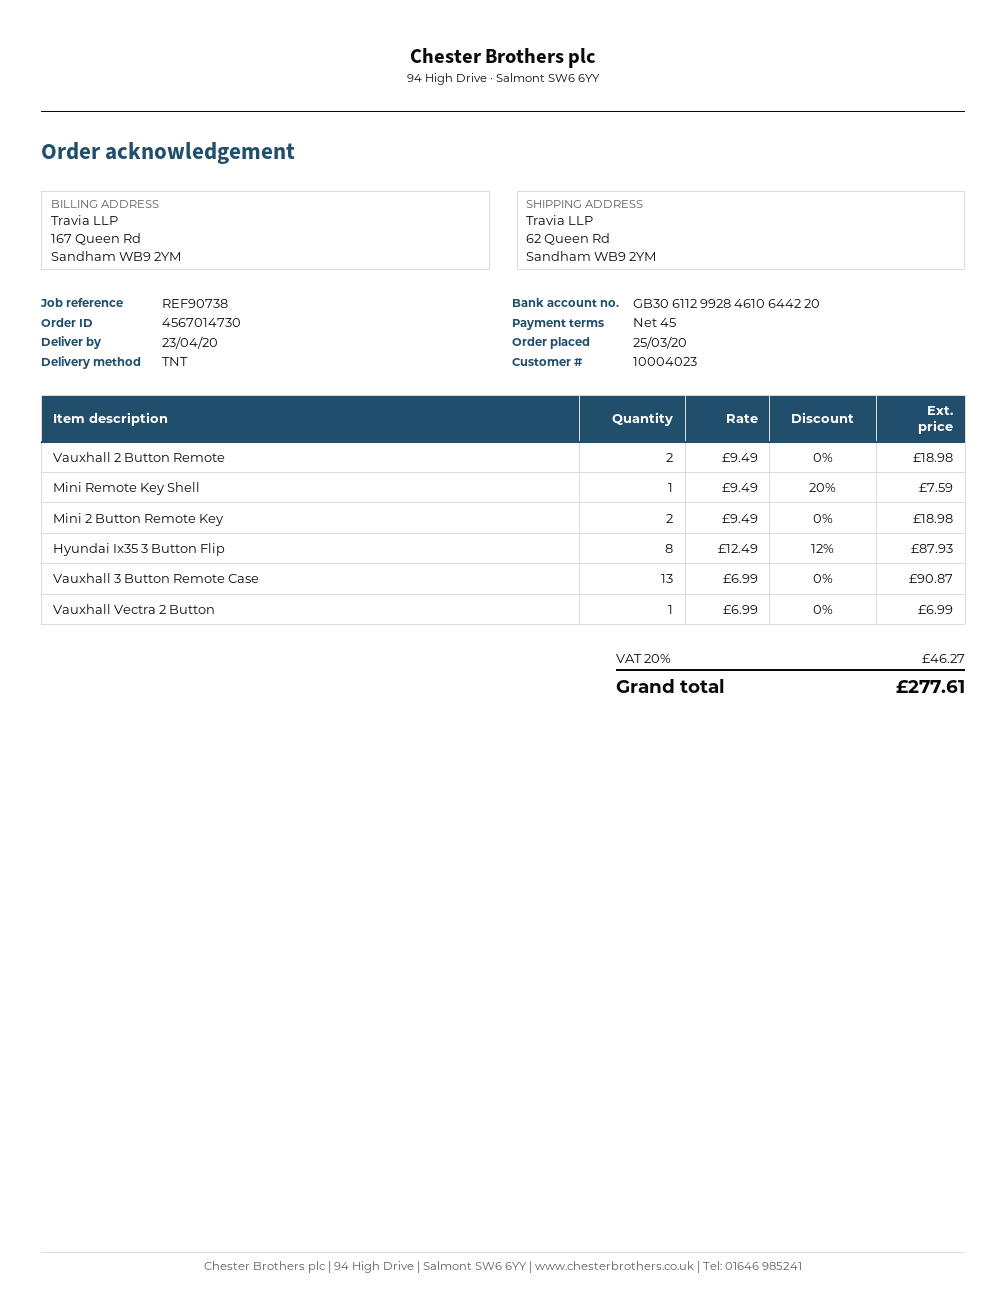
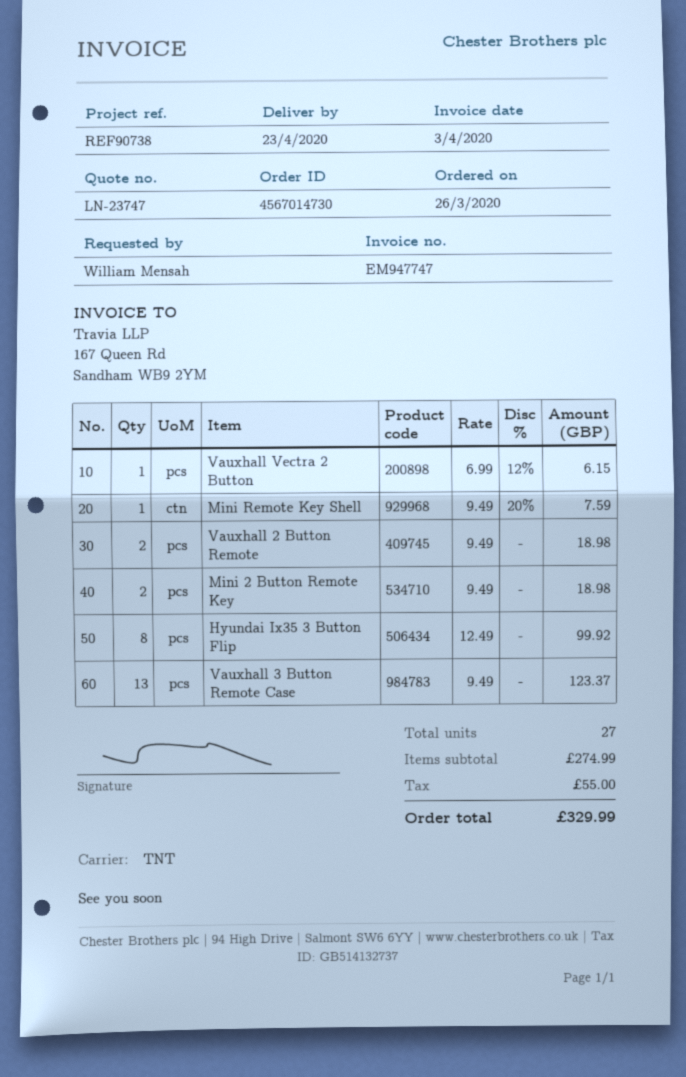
order date: 2020-03-25 -> 2020-03-26
Hyundai Ix35 3 Button Flip: 8 x 12.49 - 12% = 87.93 -> 8 x 12.49 = 99.92
Vauxhall 3 Button Remote Case: 13 x 6.99 = 90.87 -> 13 x 9.49 = 123.37
Vauxhall Vectra 2 Button: 1 x 6.99 = 6.99 -> 1 x 6.99 - 12% = 6.15
tax: 46.27 -> 55.00
total: 277.61 -> 329.99

